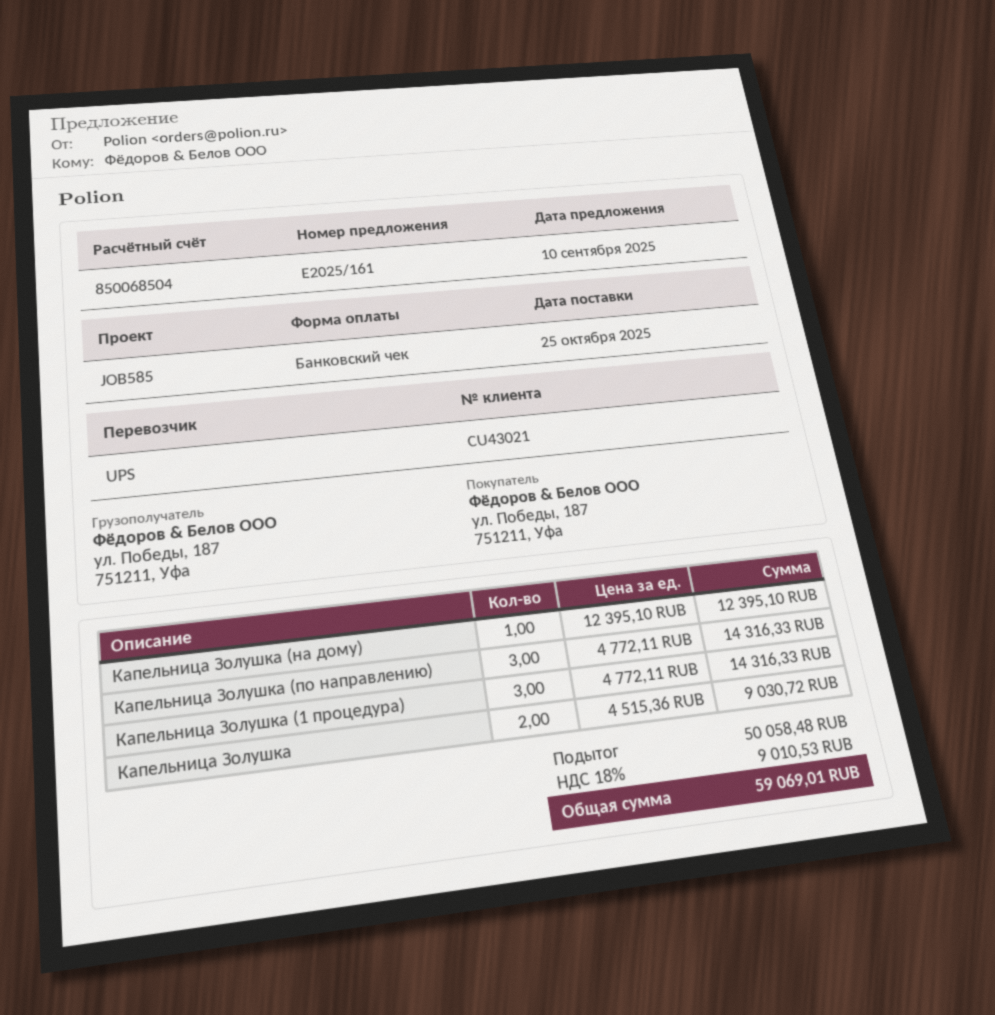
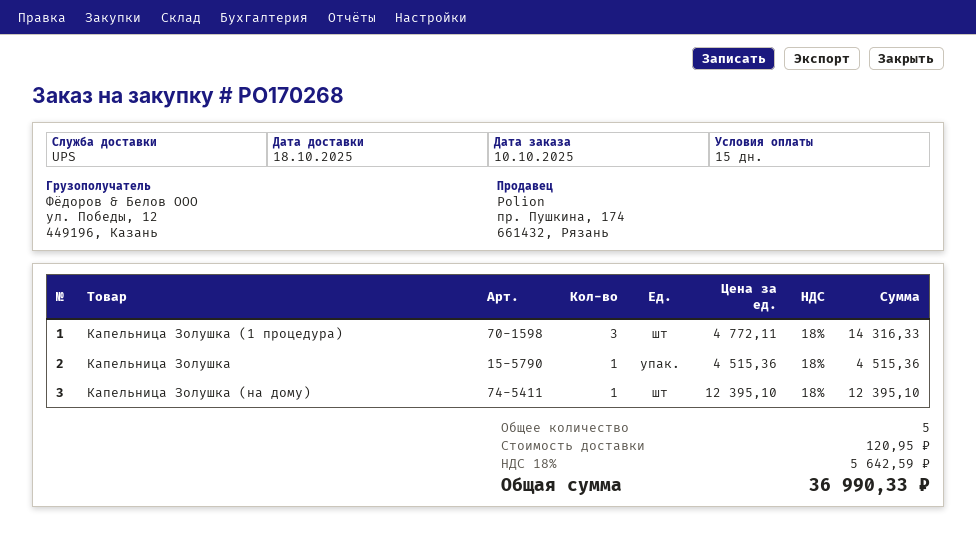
delivery date: 2025-10-25 -> 2025-10-18
ship to: ул. Победы, 187, 751211, Уфа -> ул. Победы, 12, 449196, Казань
Капельница Золушка (по направлению): 3 x 4772.11 = 14316.33 -> none
Капельница Золушка: 2 x 4515.36 = 9030.72 -> 1 x 4515.36 = 4515.36
shipping: none -> 120.95
tax: 18% = 9010.53 -> 18% = 5642.59
total: 59069.01 -> 36990.33

